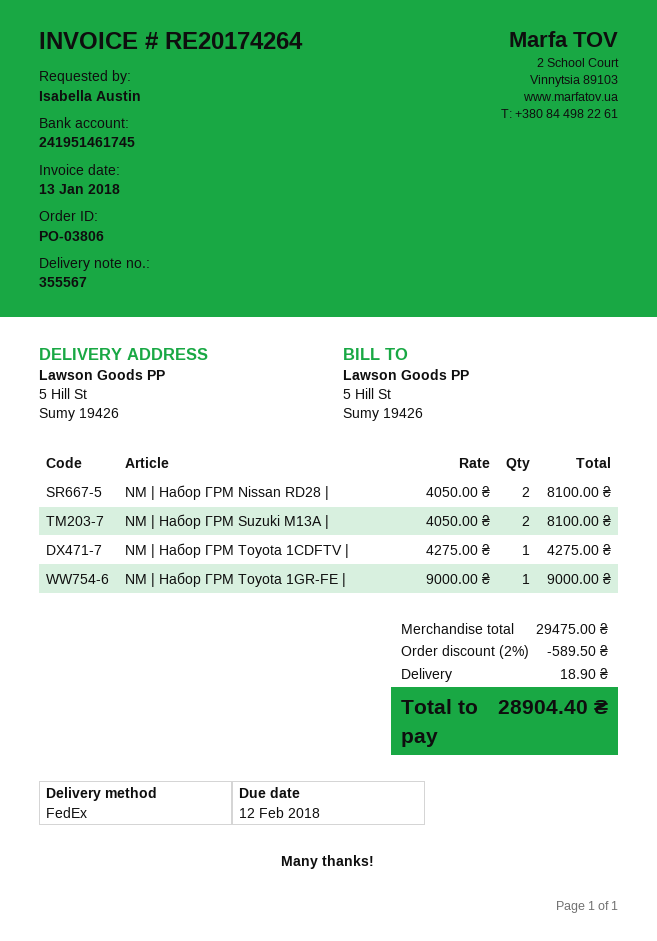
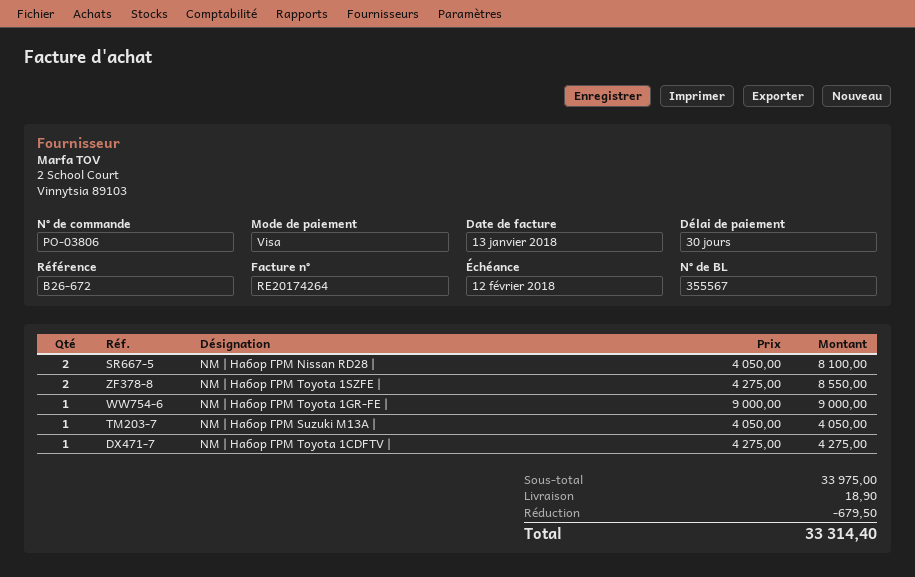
NM | Набор ГРМ Suzuki M13A |: 2 x 4050.00 = 8100.00 -> 1 x 4050.00 = 4050.00
NM | Набор ГРМ Toyota 1SZFE |: none -> 2 x 4275.00 = 8550.00
subtotal: 29475.00 -> 33975.00
discount: 589.50 -> 679.50
total: 28904.40 -> 33314.40

